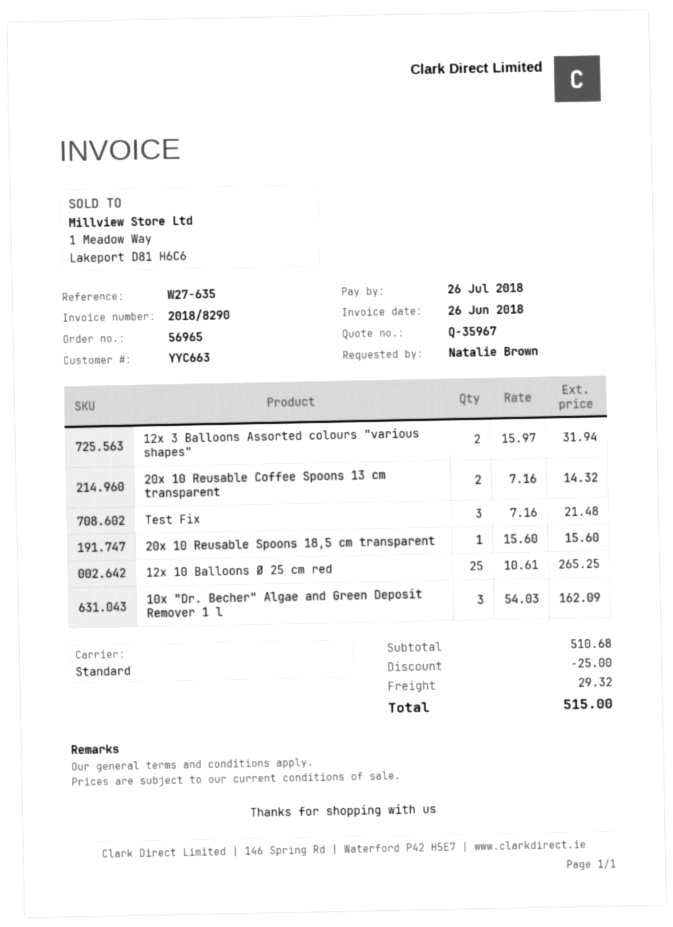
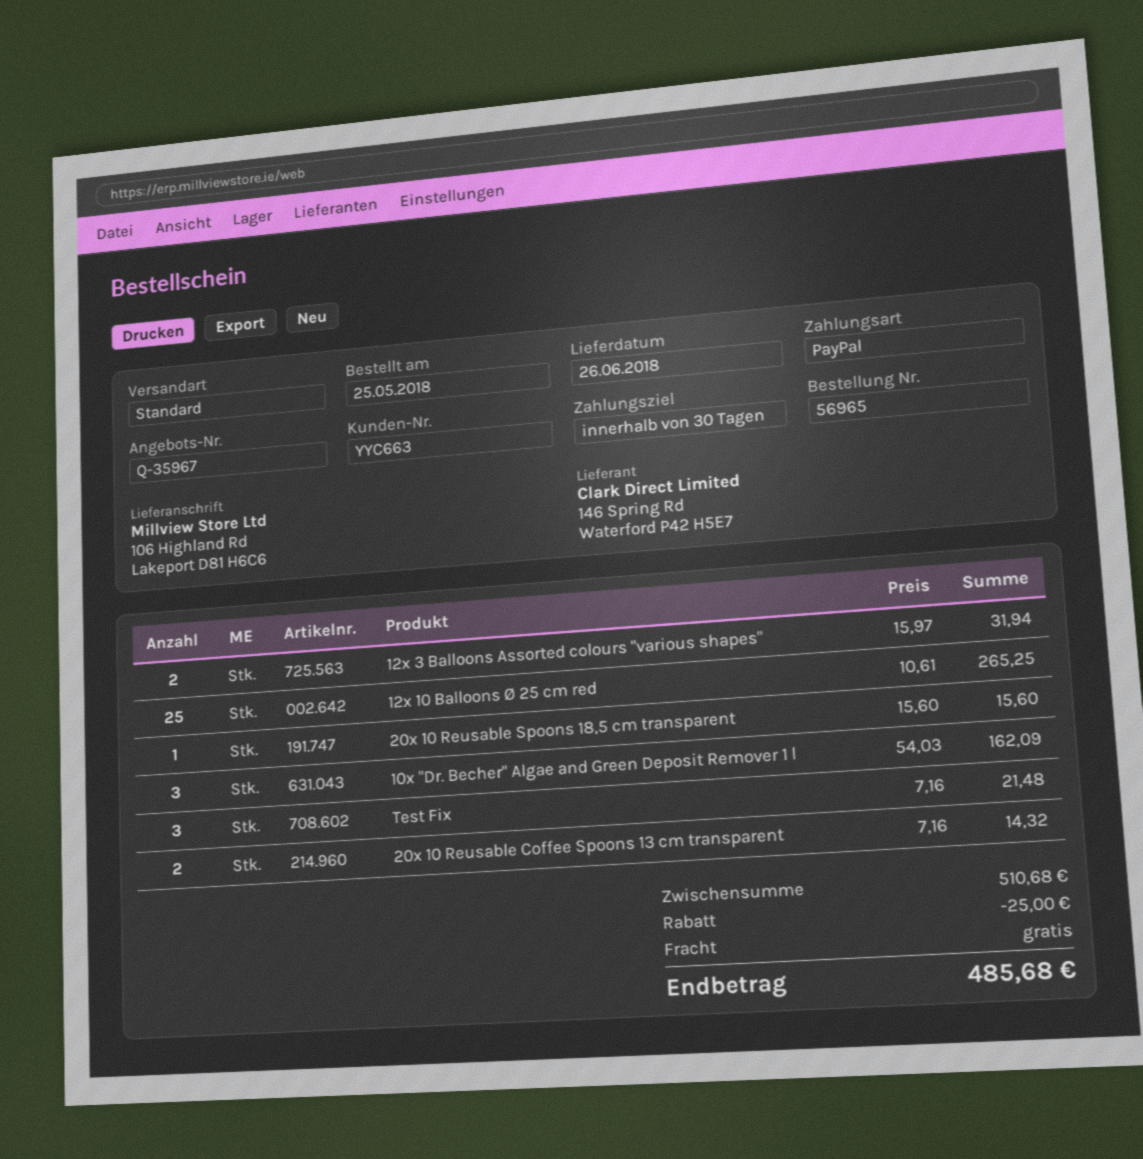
shipping: 29.32 -> 0.00
total: 515.00 -> 485.68

